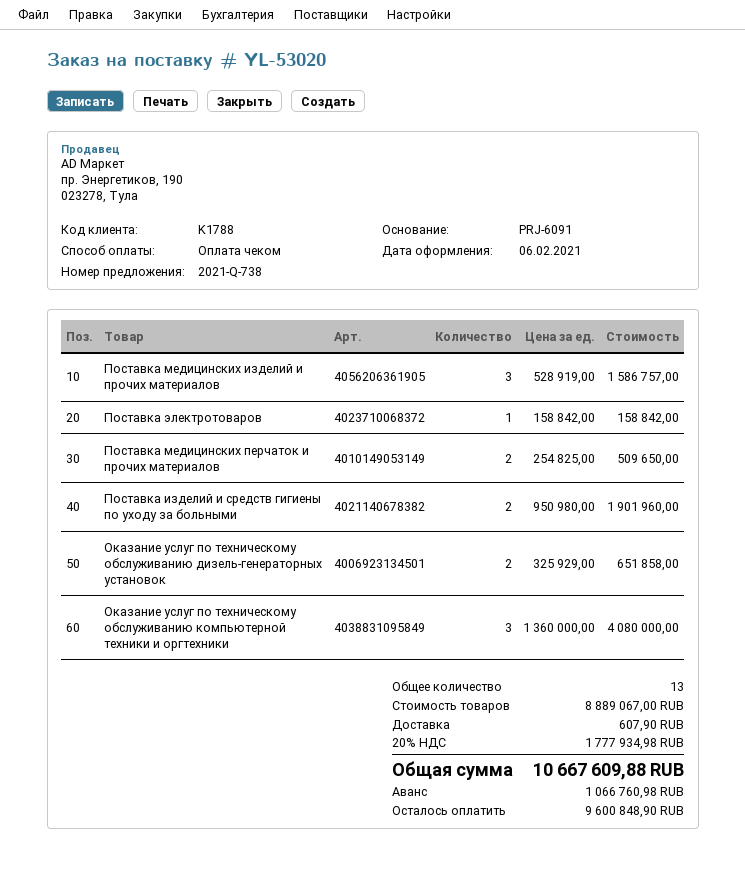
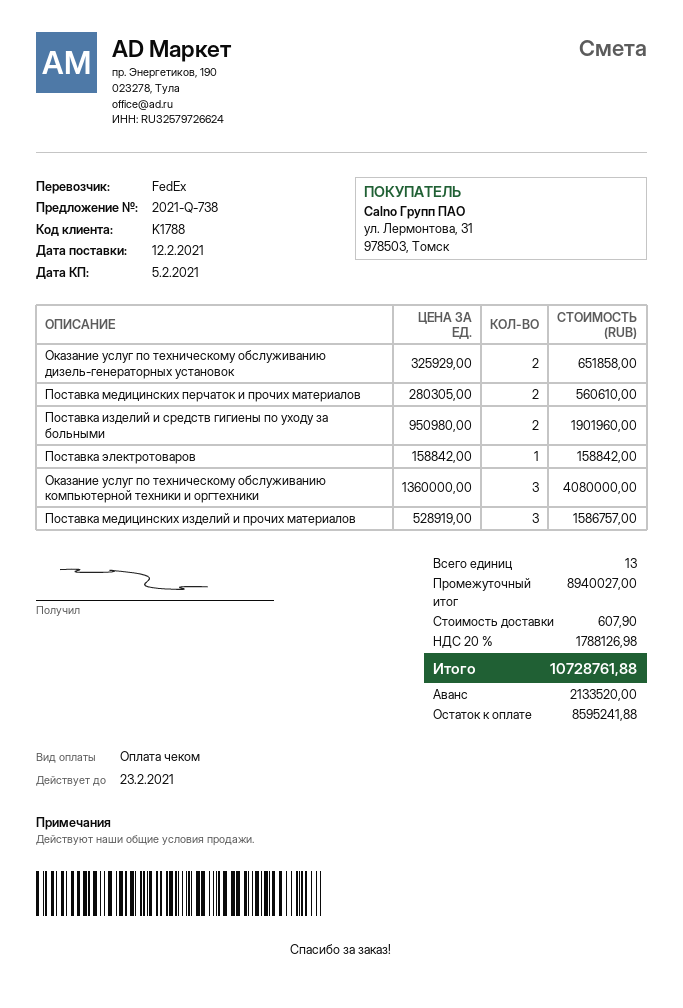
Поставка медицинских перчаток и прочих материалов: 2 x 254825.00 = 509650.00 -> 2 x 280305.00 = 560610.00
subtotal: 8889067.00 -> 8940027.00
tax: 20% = 1777934.98 -> 20% = 1788126.98
total: 10667609.88 -> 10728761.88
deposit: 1066760.98 -> 2133520.00
balance: 9600848.90 -> 8595241.88

